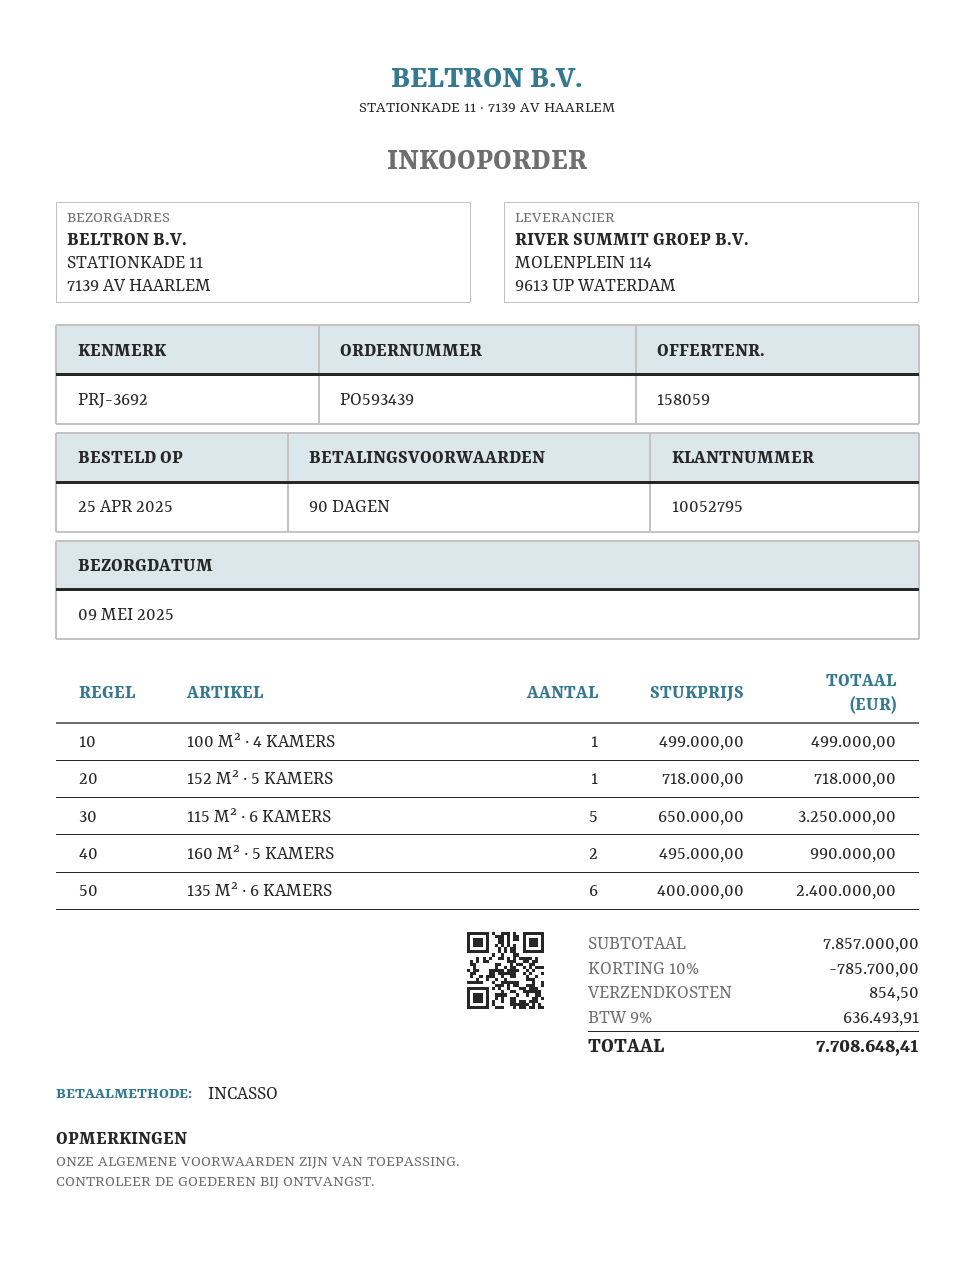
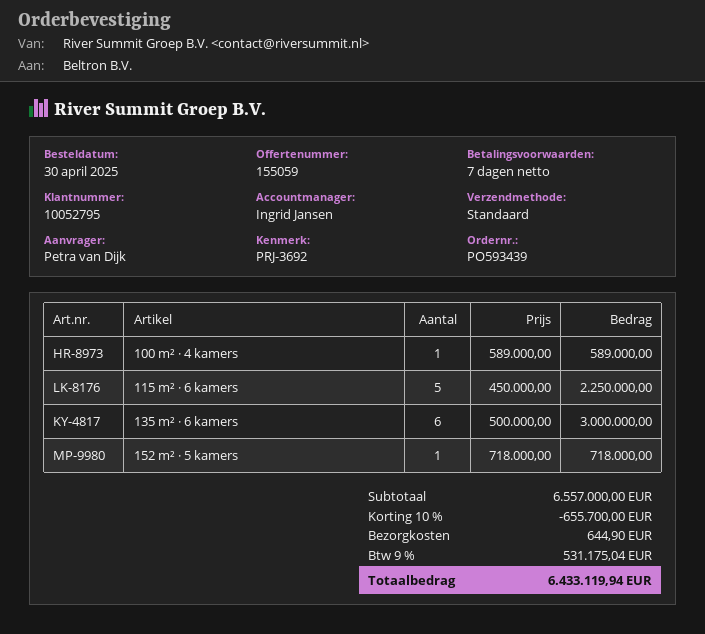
quote number: 158059 -> 155059
order date: 2025-04-25 -> 2025-04-30
payment terms: 90 days -> 7 days
100 M² · 4 KAMERS: 1 x 499000.00 = 499000.00 -> 1 x 589000.00 = 589000.00
115 M² · 6 KAMERS: 5 x 650000.00 = 3250000.00 -> 5 x 450000.00 = 2250000.00
160 M² · 5 KAMERS: 2 x 495000.00 = 990000.00 -> none
135 M² · 6 KAMERS: 6 x 400000.00 = 2400000.00 -> 6 x 500000.00 = 3000000.00
subtotal: 7857000.00 -> 6557000.00
discount: 10% = 785700.00 -> 10% = 655700.00
shipping: 854.50 -> 644.90
tax: 9% = 636493.91 -> 9% = 531175.04
total: 7708648.41 -> 6433119.94

